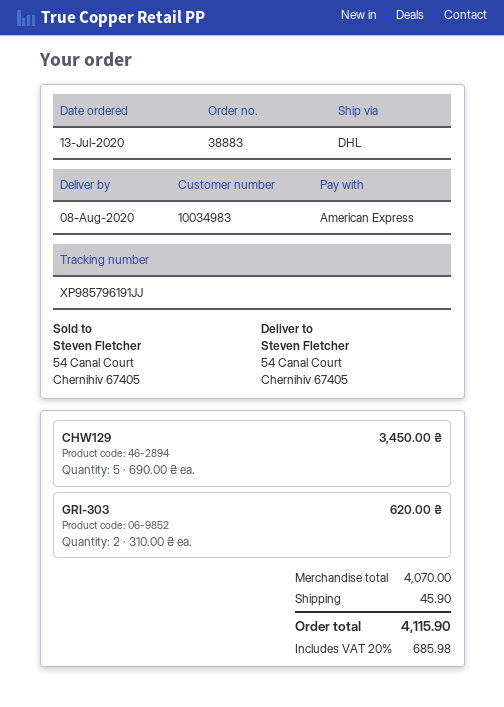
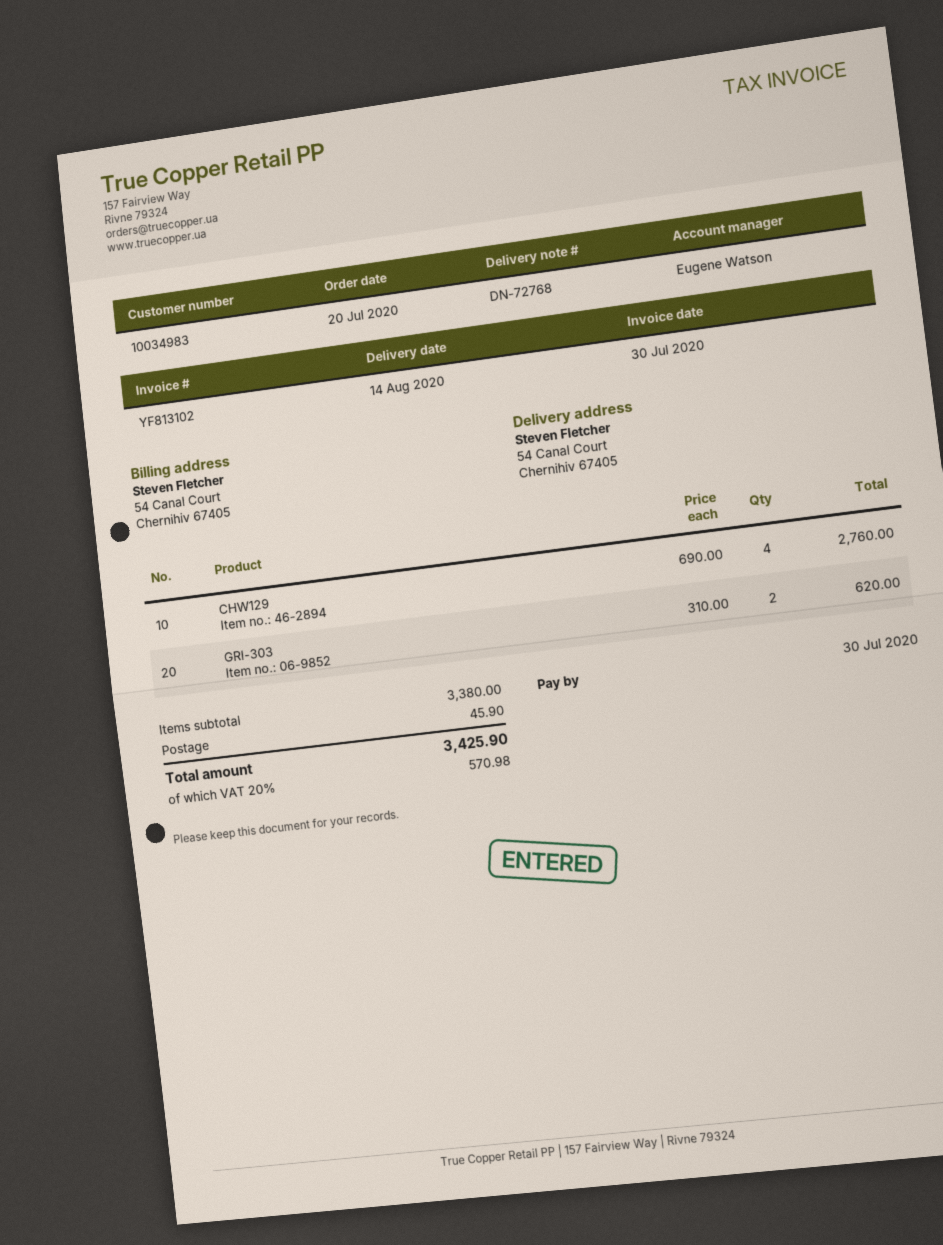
order date: 2020-07-13 -> 2020-07-20
delivery date: 2020-08-08 -> 2020-08-14
CHW129: 5 x 690.00 = 3450.00 -> 4 x 690.00 = 2760.00
subtotal: 4070.00 -> 3380.00
tax: 20% = 685.98 -> 20% = 570.98
total: 4115.90 -> 3425.90

